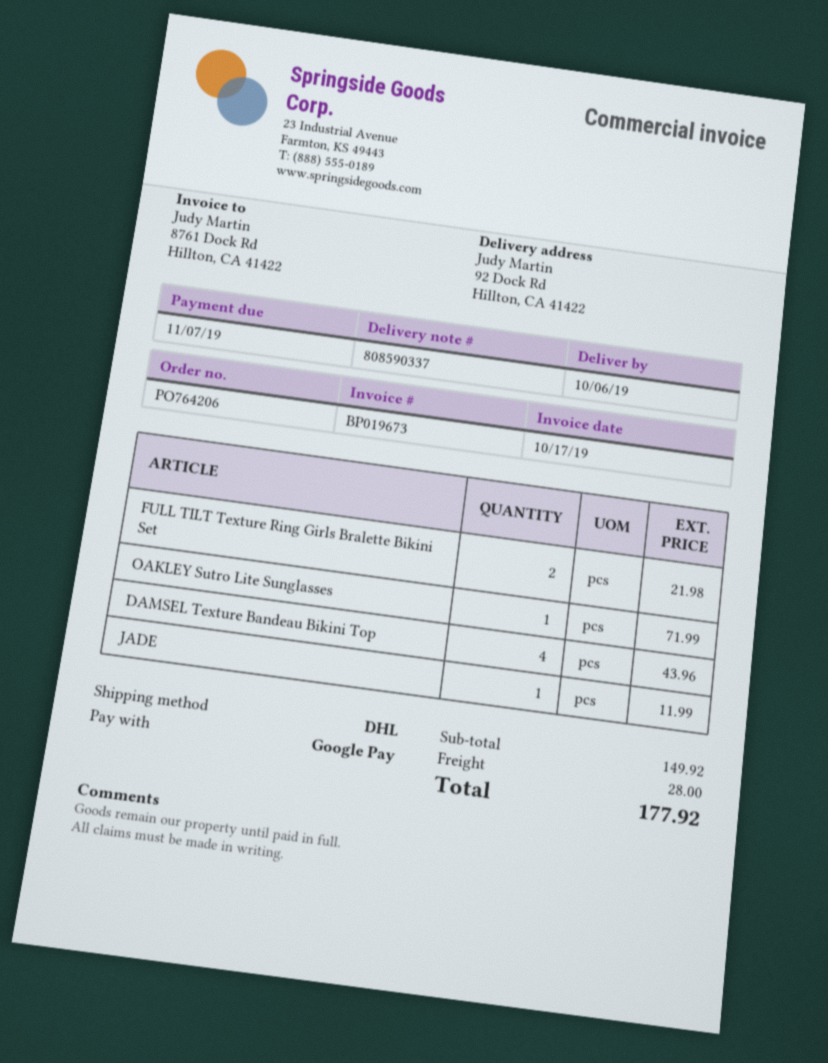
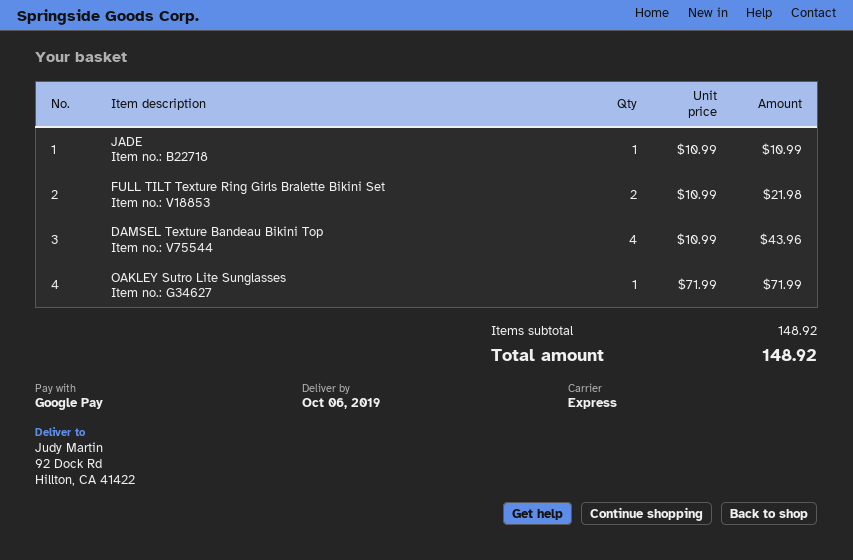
shipping method: DHL -> express
JADE: 1 for 11.99 -> 1 for 10.99
subtotal: 149.92 -> 148.92
shipping: 28.00 -> none
total: 177.92 -> 148.92

